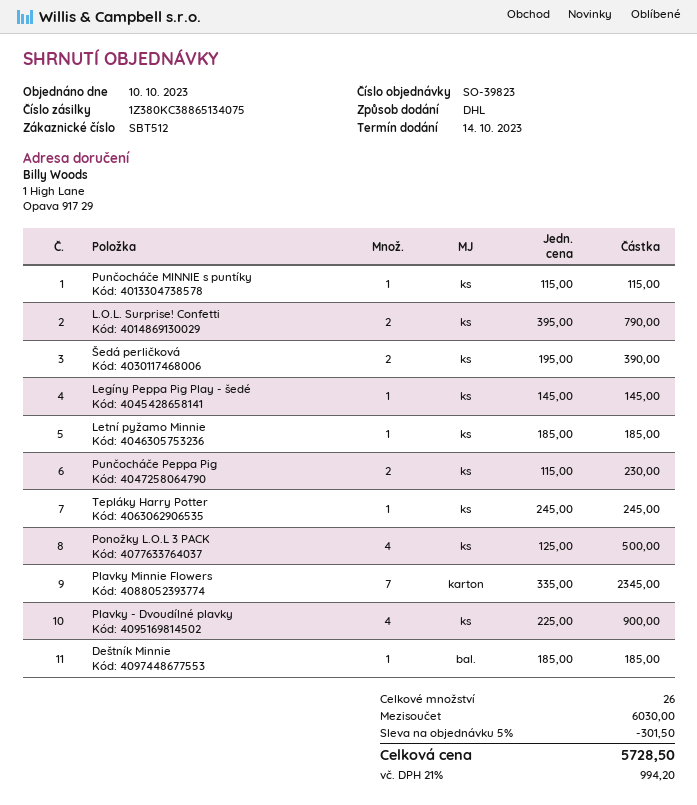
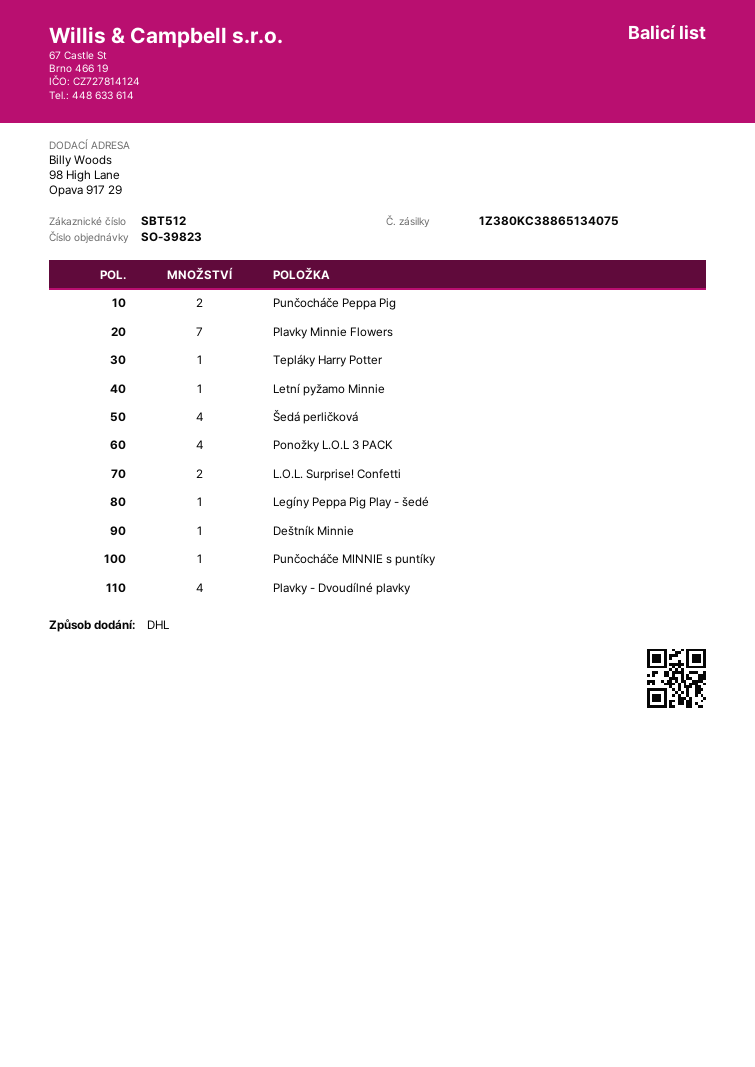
ship to: 1 High Lane, Opava 917 29 -> 98 High Lane, Opava 917 29
Šedá perličková: 2 -> 4

